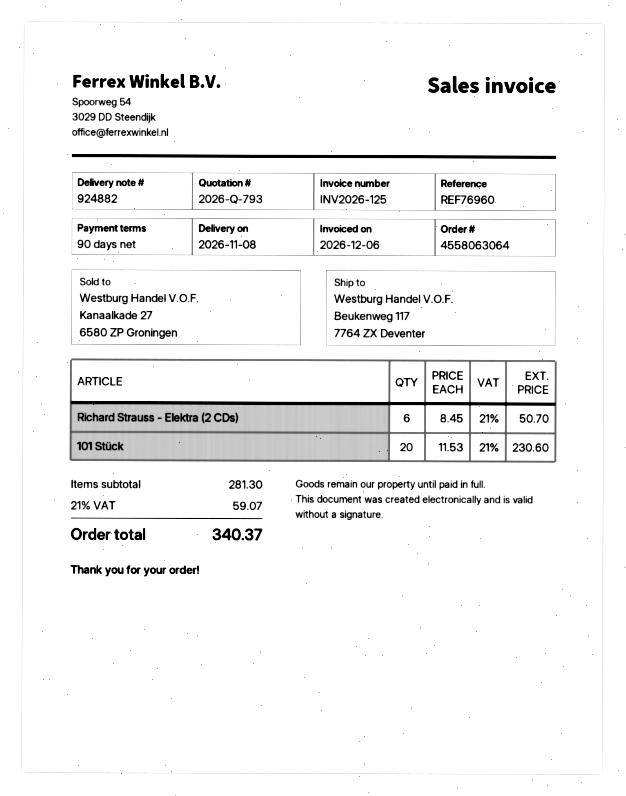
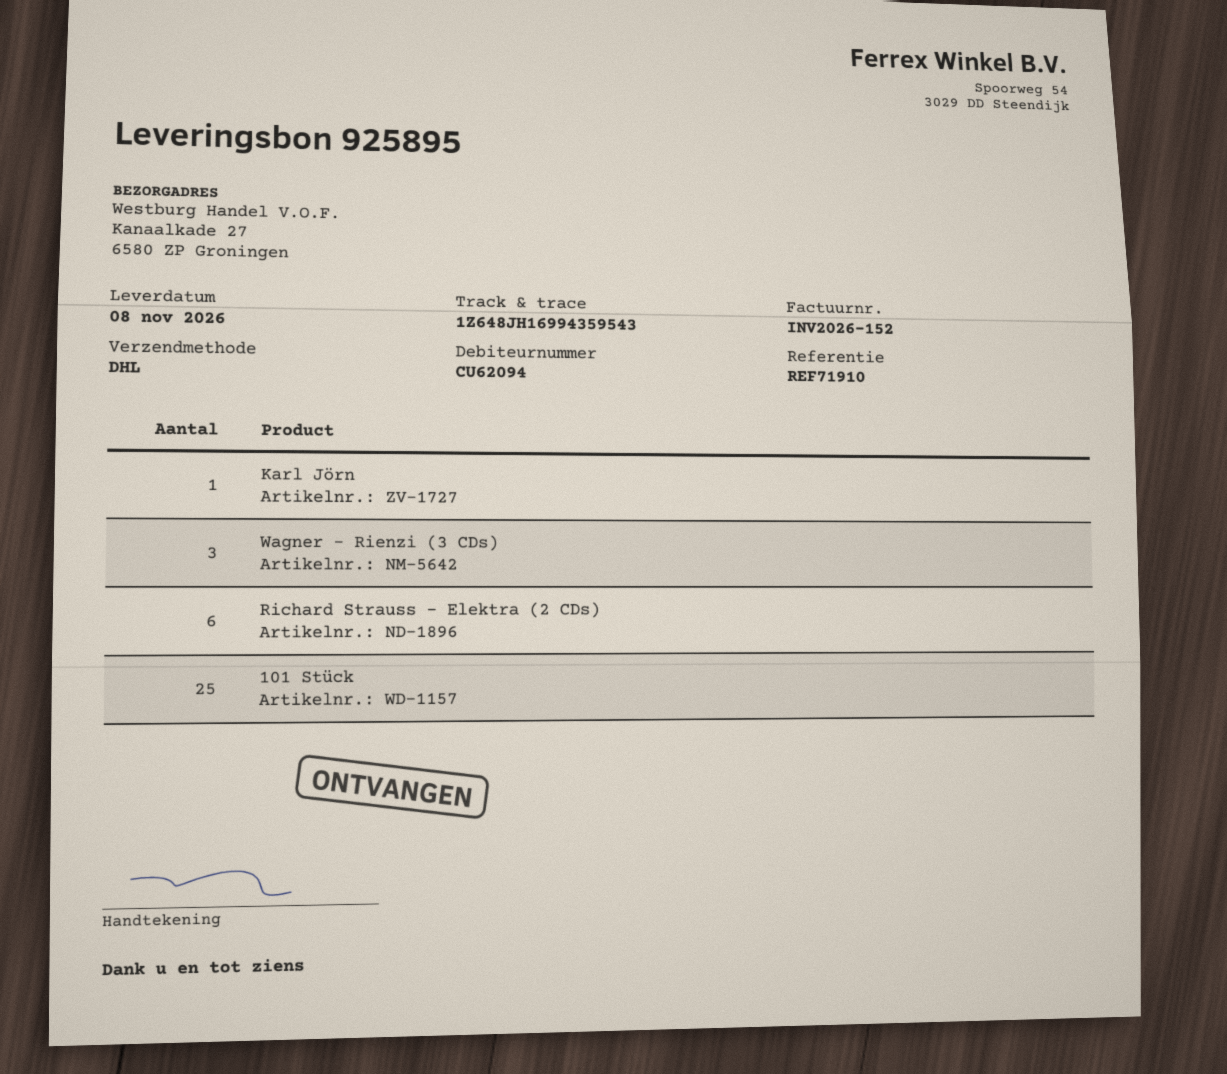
delivery note number: 924882 -> 925895
invoice number: INV2026-125 -> INV2026-152
reference: REF76960 -> REF71910
ship to: Beukenweg 117, 7764 ZX Deventer -> Kanaalkade 27, 6580 ZP Groningen
101 Stück: 20 -> 25
Karl Jörn: none -> 1
Wagner - Rienzi (3 CDs): none -> 3

